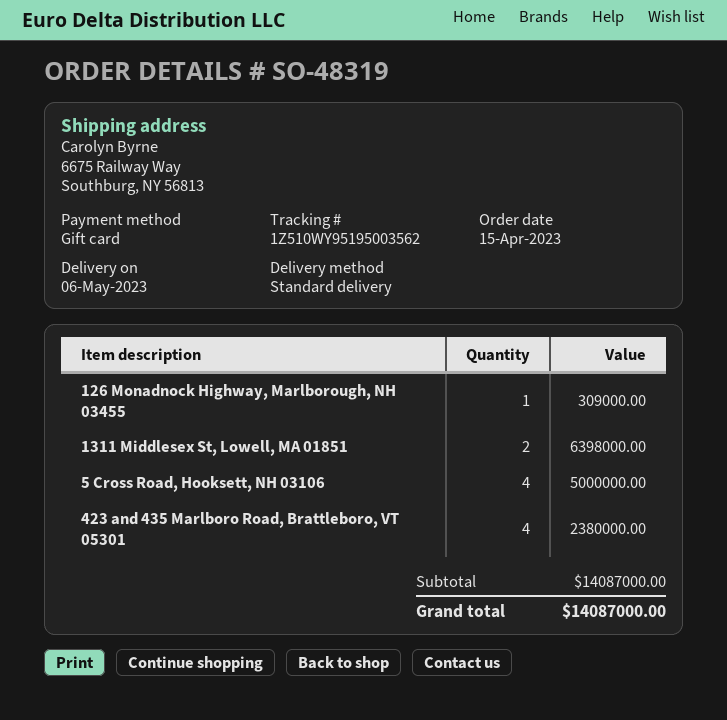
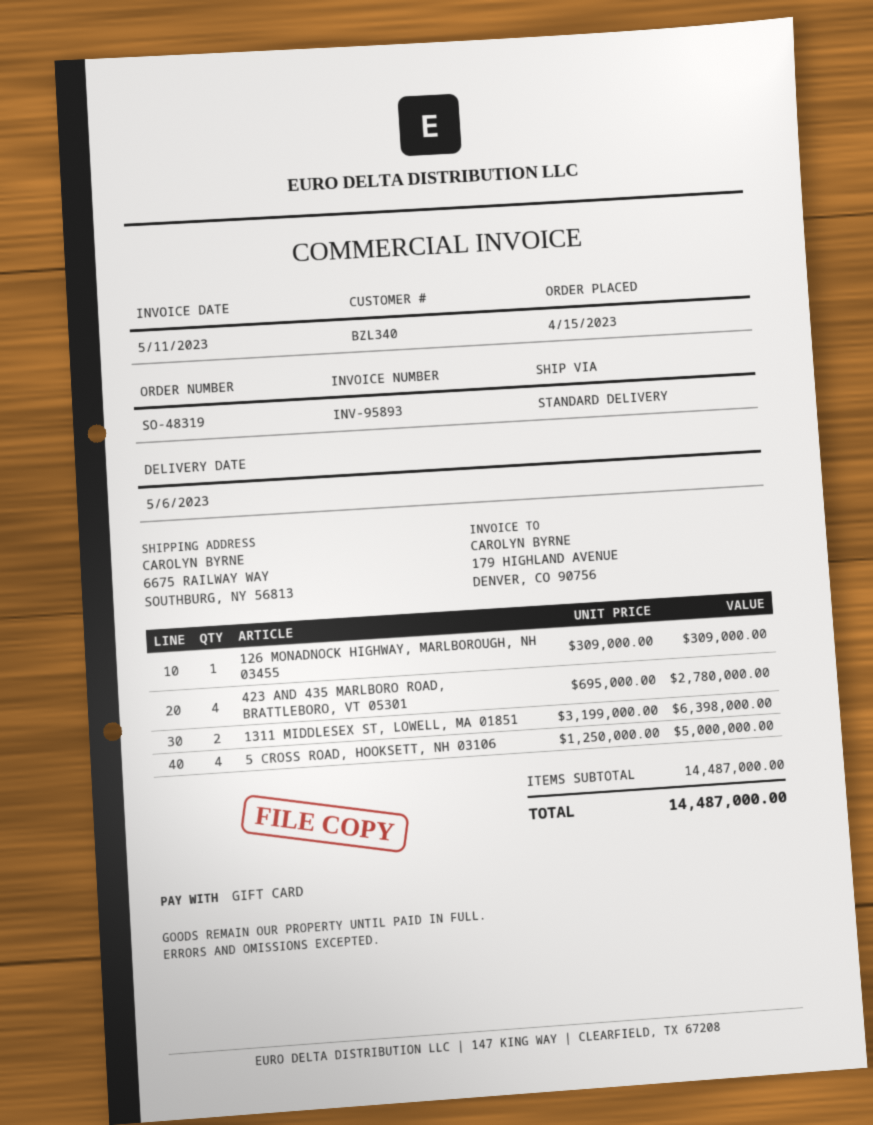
423 and 435 Marlboro Road, Brattleboro, VT 05301: 4 for 2380000.00 -> 4 for 2780000.00
subtotal: 14087000.00 -> 14487000.00
total: 14087000.00 -> 14487000.00

